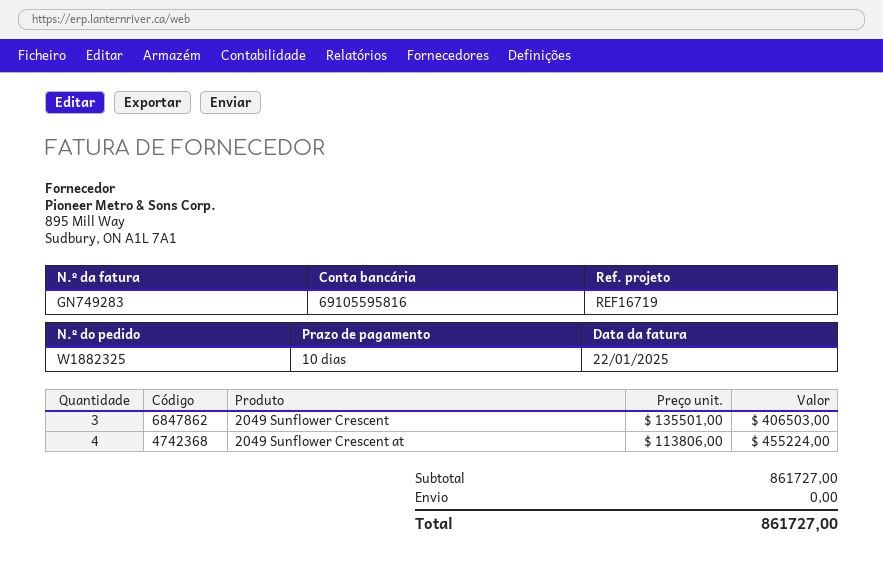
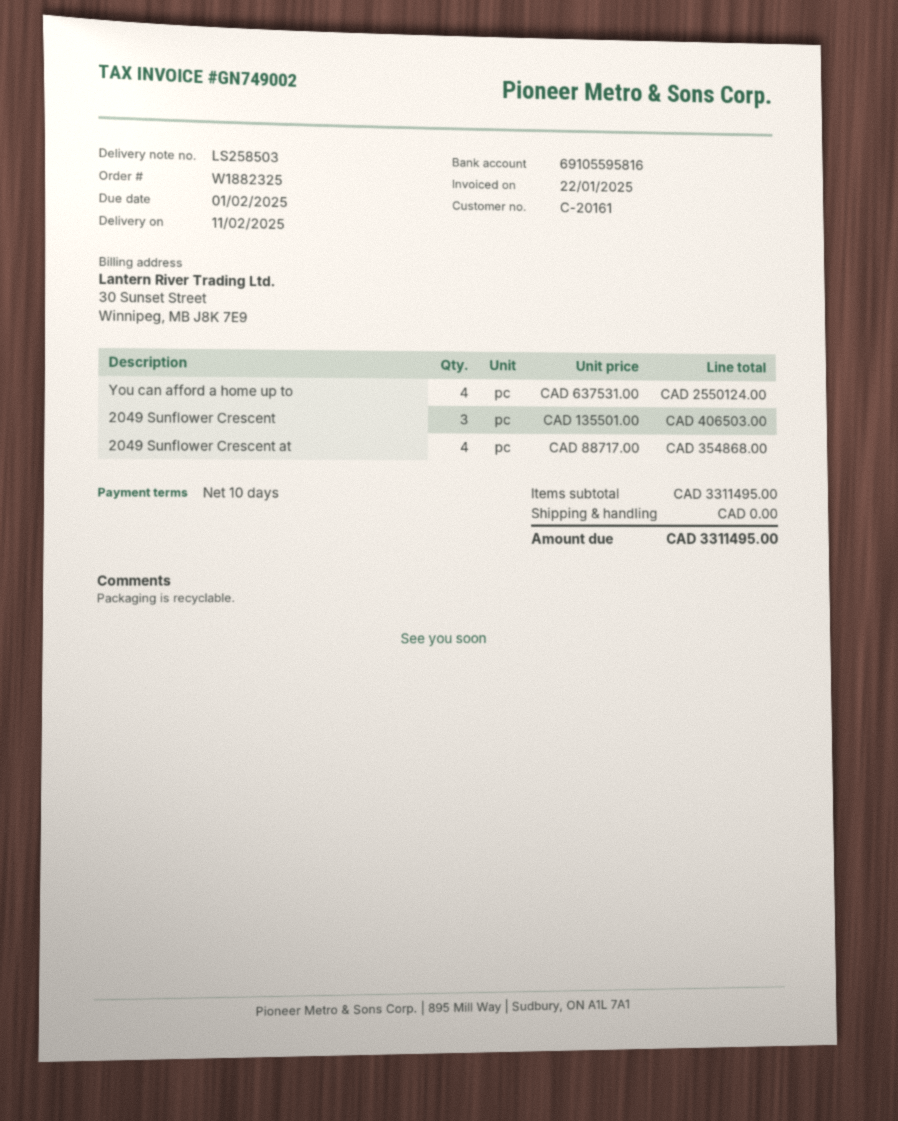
invoice number: GN749283 -> GN749002
2049 Sunflower Crescent at: 4 x 113806.00 = 455224.00 -> 4 x 88717.00 = 354868.00
You can afford a home up to: none -> 4 x 637531.00 = 2550124.00
subtotal: 861727.00 -> 3311495.00
total: 861727.00 -> 3311495.00

